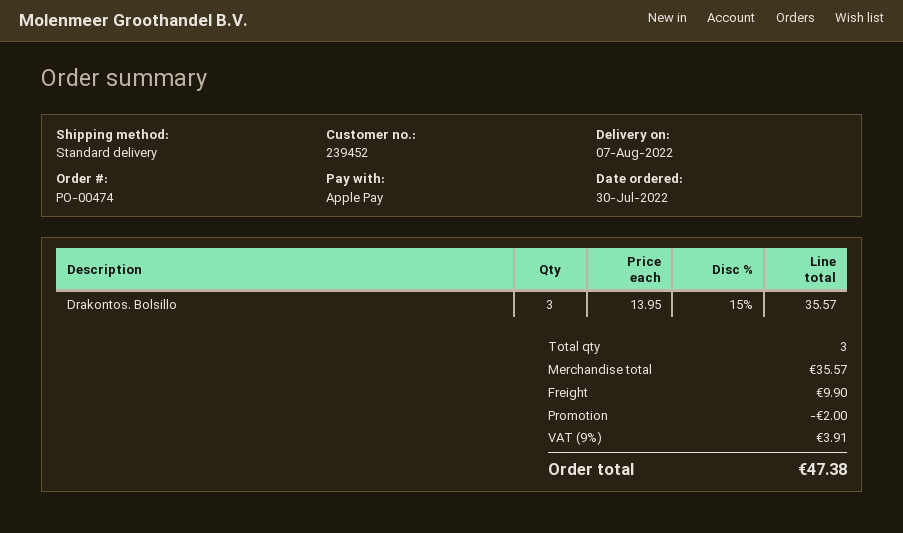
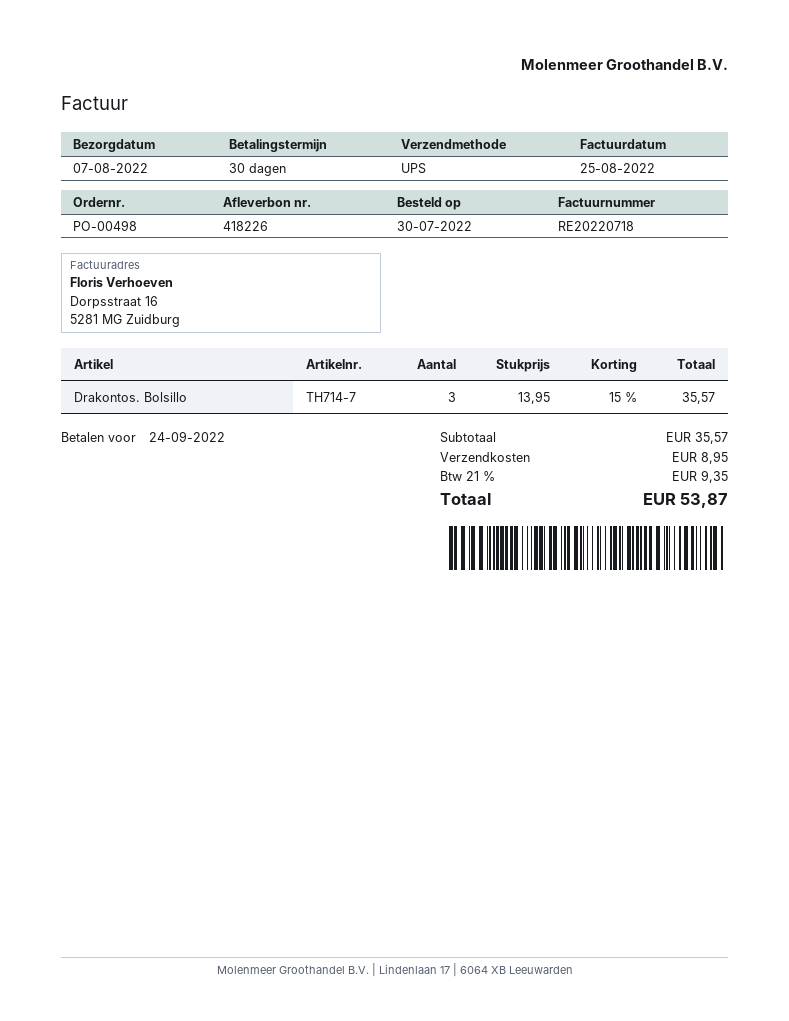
order number: PO-00474 -> PO-00498
shipping method: standard -> UPS
discount: 2.00 -> none
shipping: 9.90 -> 8.95
tax: 9% = 3.91 -> 21% = 9.35
total: 47.38 -> 53.87

